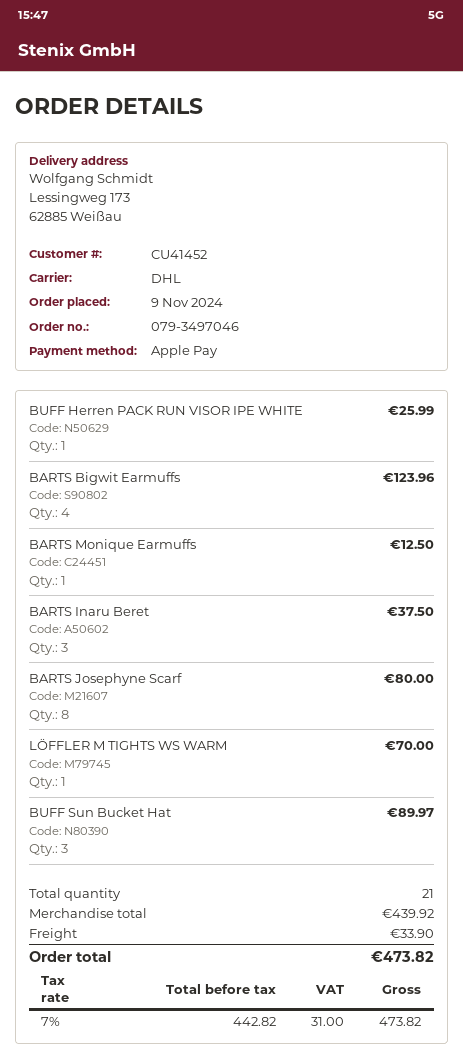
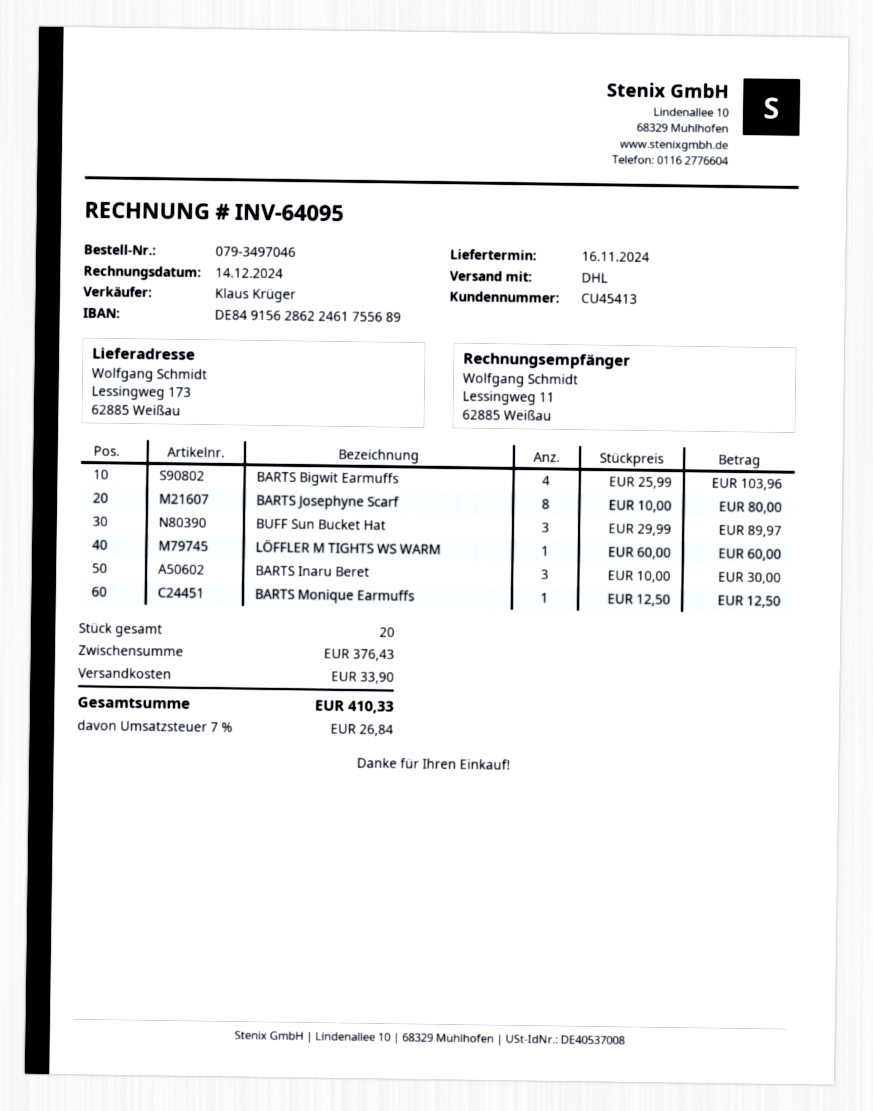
customer number: CU41452 -> CU45413
BUFF Herren PACK RUN VISOR IPE WHITE: 1 for 25.99 -> none
BARTS Bigwit Earmuffs: 4 for 123.96 -> 4 for 103.96
BARTS Inaru Beret: 3 for 37.50 -> 3 for 30.00
LÖFFLER M TIGHTS WS WARM: 1 for 70.00 -> 1 for 60.00
total quantity: 21 -> 20
subtotal: 439.92 -> 376.43
tax: 7% = 31.00 -> 7% = 26.84
total: 473.82 -> 410.33

